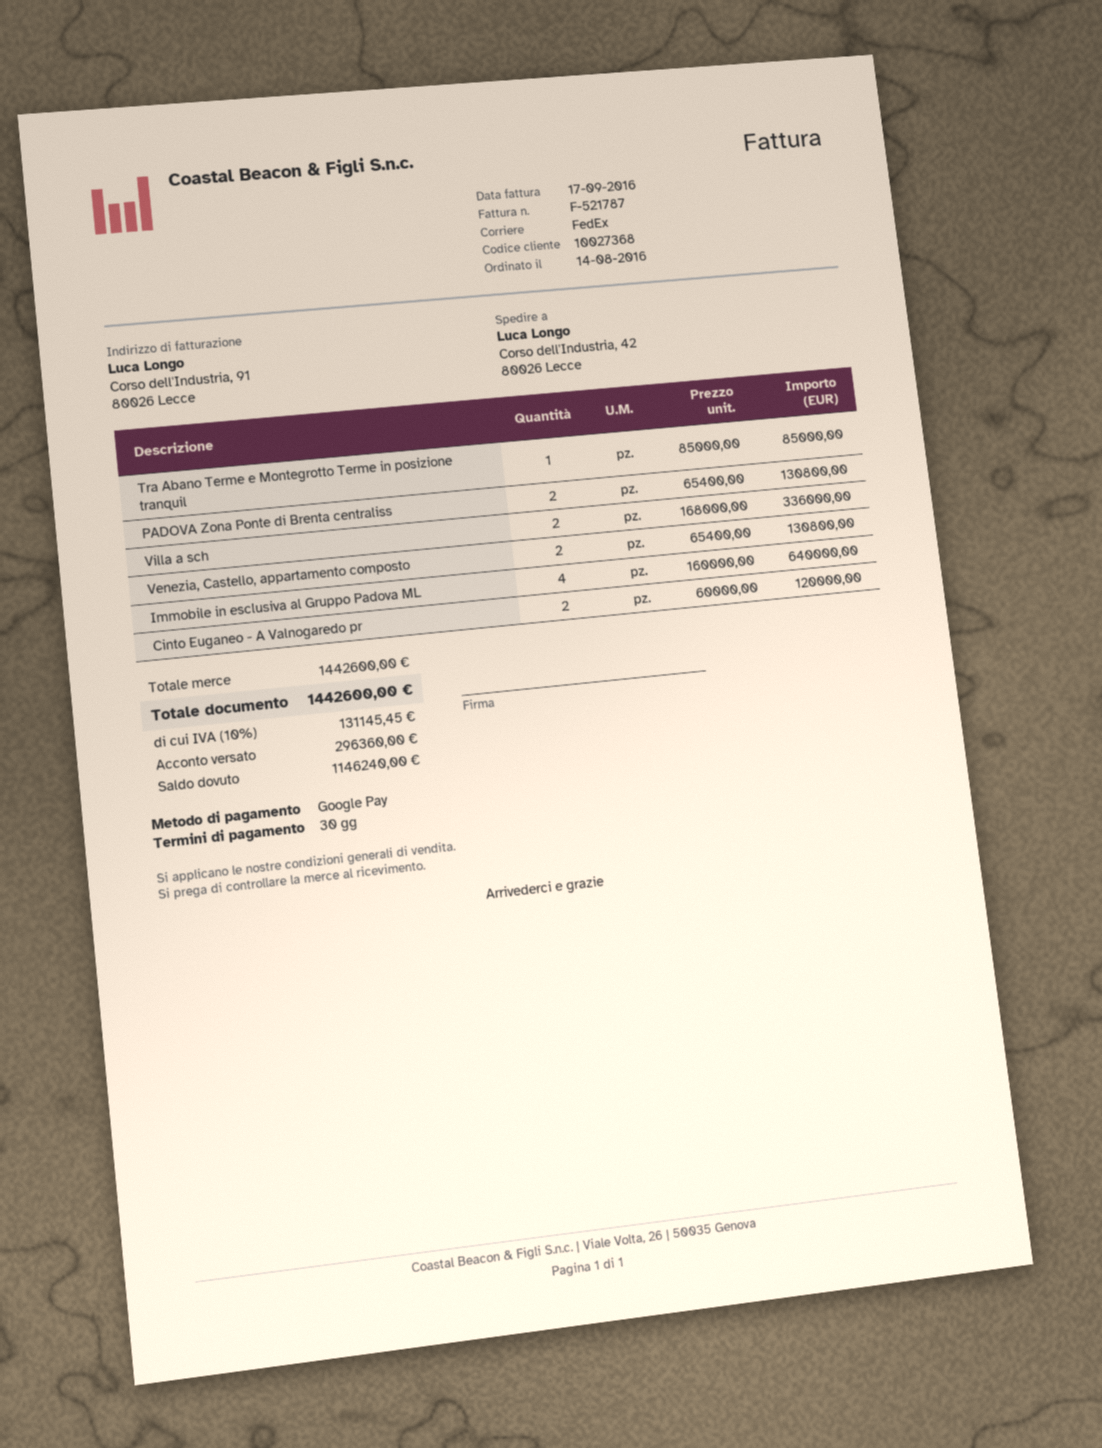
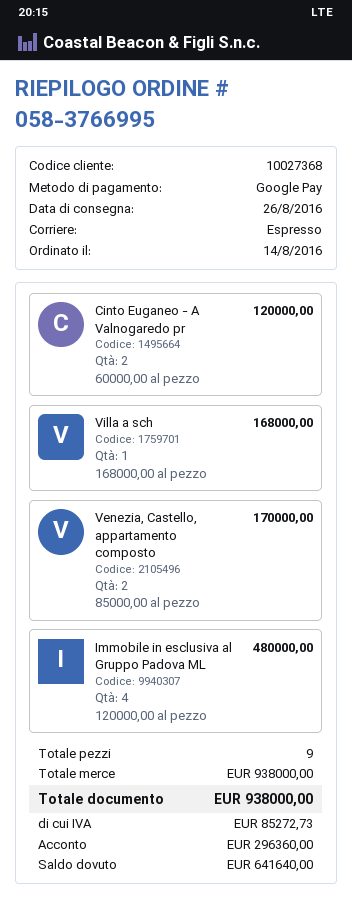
shipping method: FedEx -> express
Tra Abano Terme e Montegrotto Terme in posizione tranquil: 1 x 85000.00 = 85000.00 -> none
PADOVA Zona Ponte di Brenta centraliss: 2 x 65400.00 = 130800.00 -> none
Villa a sch: 2 x 168000.00 = 336000.00 -> 1 x 168000.00 = 168000.00
Venezia, Castello, appartamento composto: 2 x 65400.00 = 130800.00 -> 2 x 85000.00 = 170000.00
Immobile in esclusiva al Gruppo Padova ML: 4 x 160000.00 = 640000.00 -> 4 x 120000.00 = 480000.00
subtotal: 1442600.00 -> 938000.00
tax: 131145.45 -> 85272.73
total: 1442600.00 -> 938000.00
balance: 1146240.00 -> 641640.00

